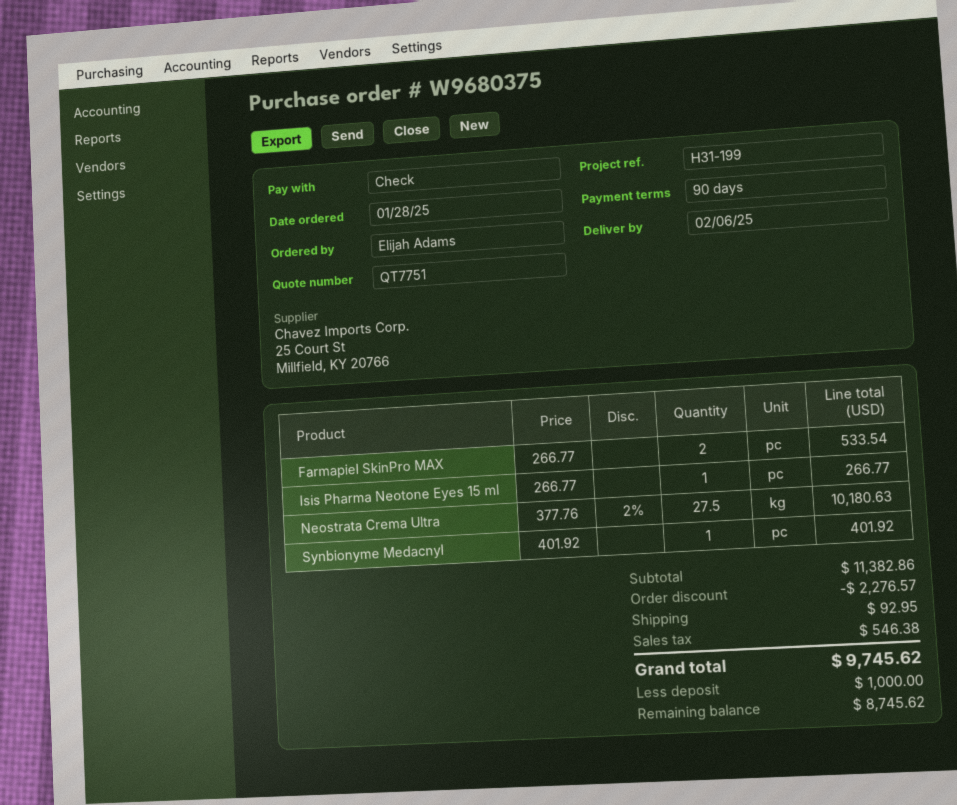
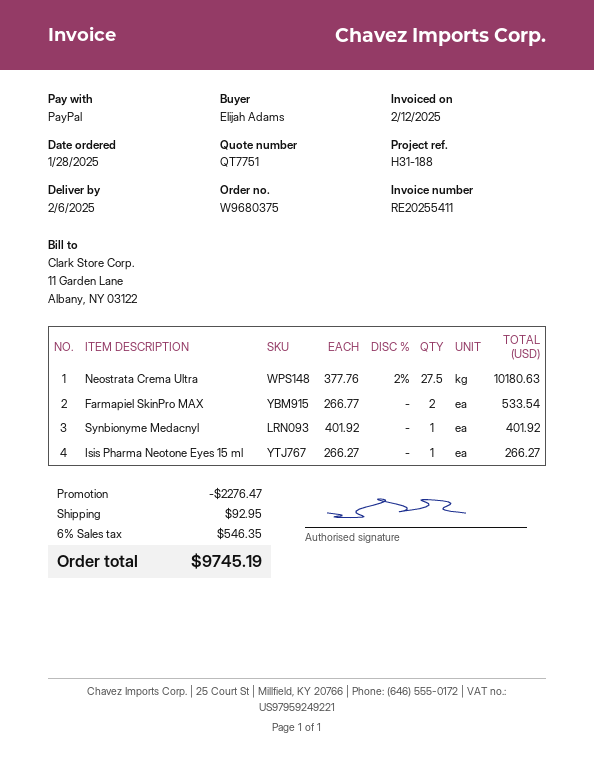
reference: H31-199 -> H31-188
payment method: cheque -> PayPal
Isis Pharma Neotone Eyes 15 ml: 1 x 266.77 = 266.77 -> 1 x 266.27 = 266.27
discount: 2276.57 -> 2276.47
tax: 546.38 -> 546.35
total: 9745.62 -> 9745.19

